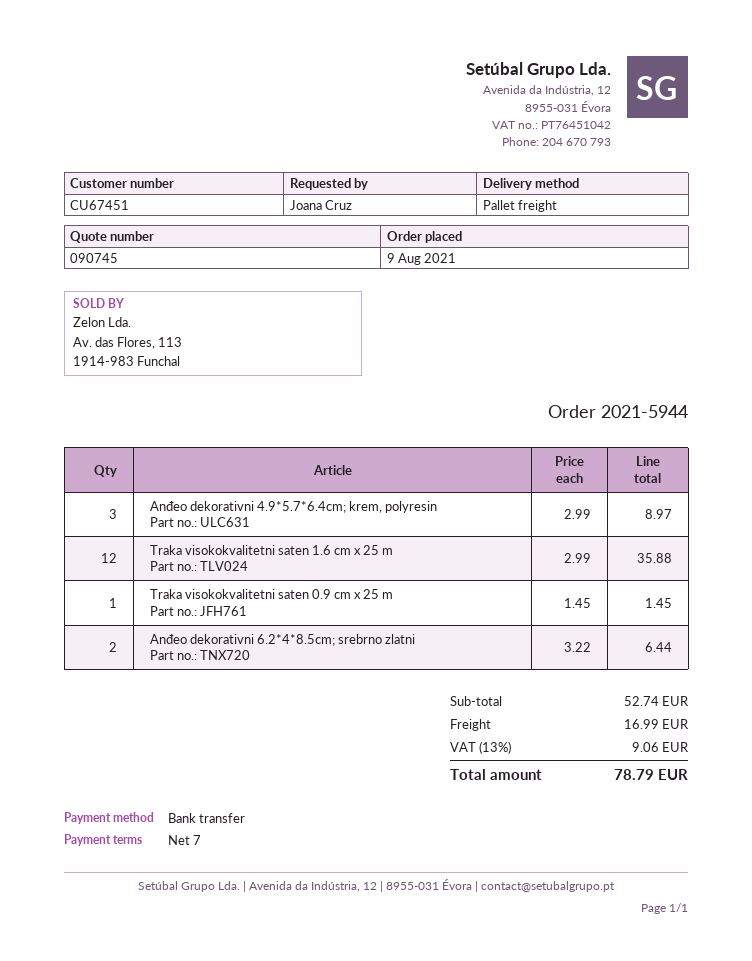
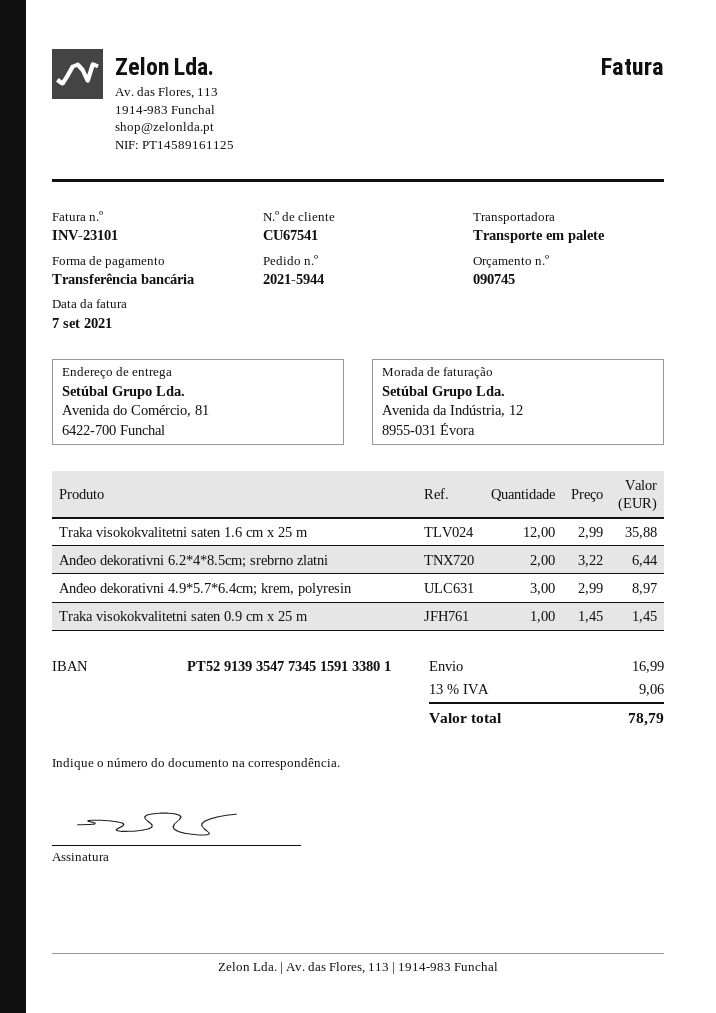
customer number: CU67451 -> CU67541

